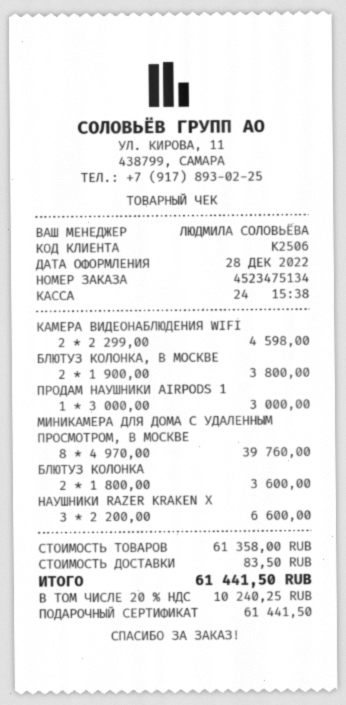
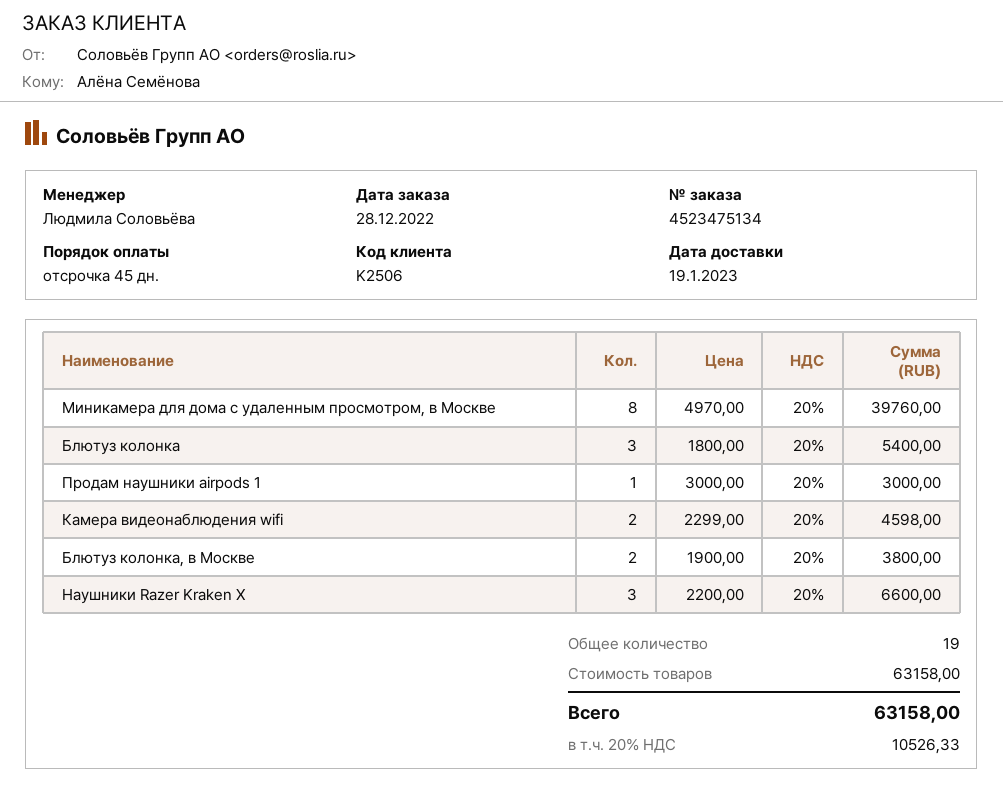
БЛЮТУЗ КОЛОНКА: 2 x 1800.00 = 3600.00 -> 3 x 1800.00 = 5400.00
subtotal: 61358.00 -> 63158.00
shipping: 83.50 -> none
tax: 20% = 10240.25 -> 20% = 10526.33
total: 61441.50 -> 63158.00

